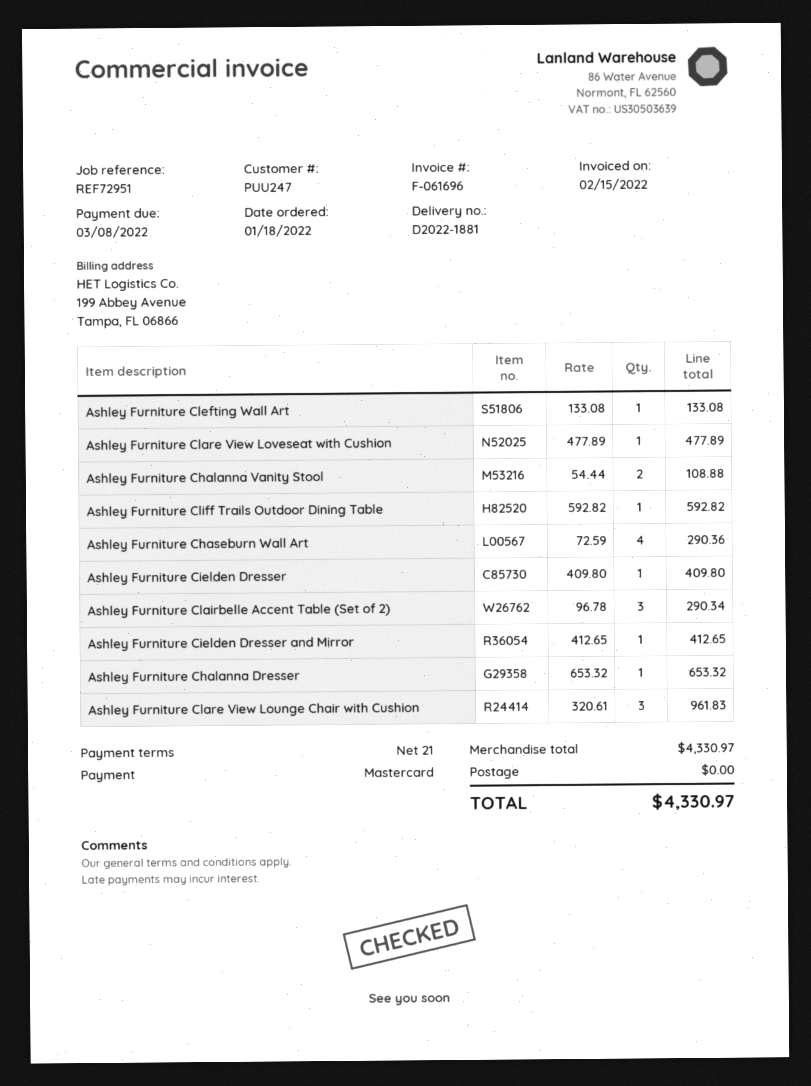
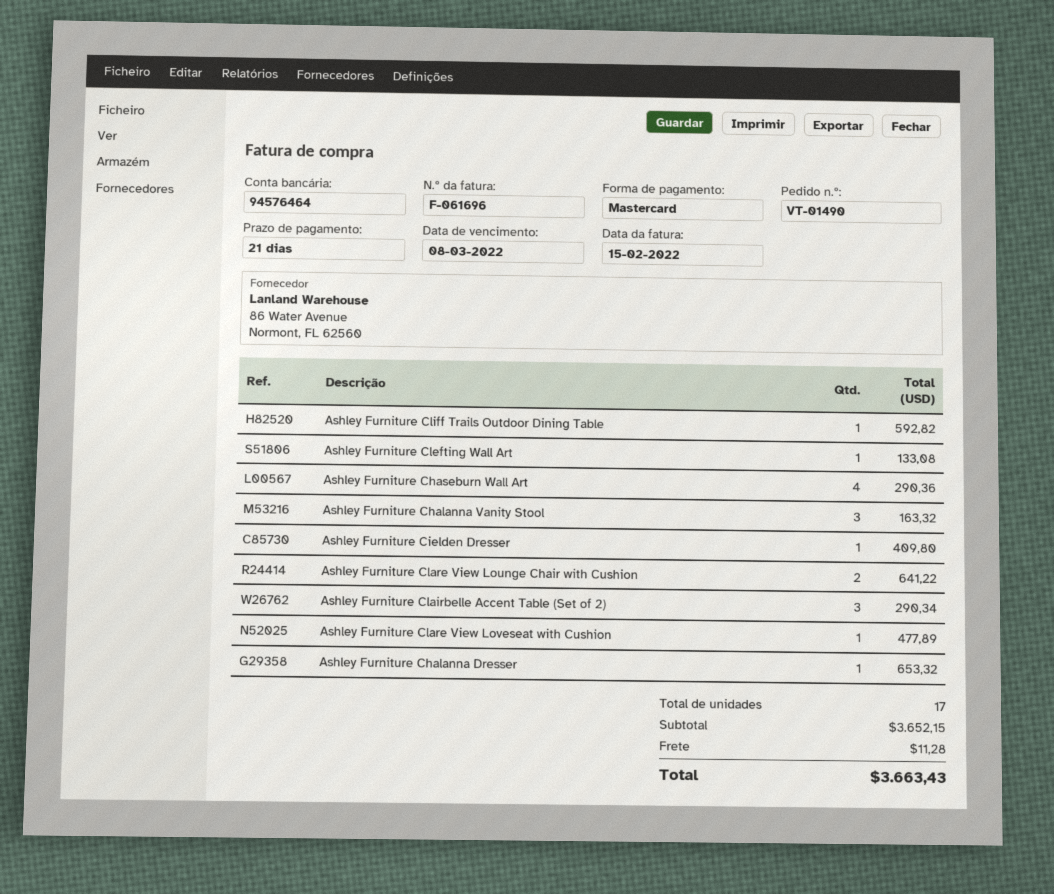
Ashley Furniture Chalanna Vanity Stool: 2 for 108.88 -> 3 for 163.32
Ashley Furniture Cielden Dresser and Mirror: 1 for 412.65 -> none
Ashley Furniture Clare View Lounge Chair with Cushion: 3 for 961.83 -> 2 for 641.22
subtotal: 4330.97 -> 3652.15
shipping: 0.00 -> 11.28
total: 4330.97 -> 3663.43

